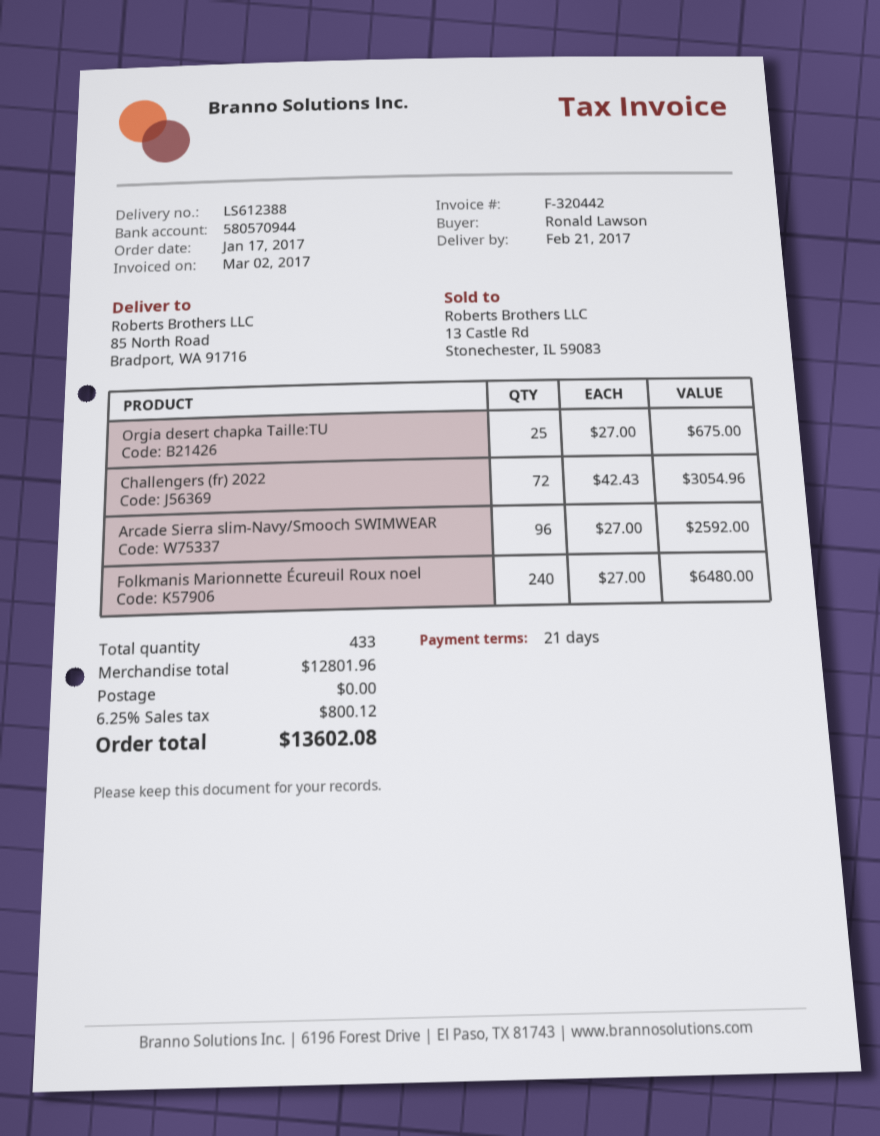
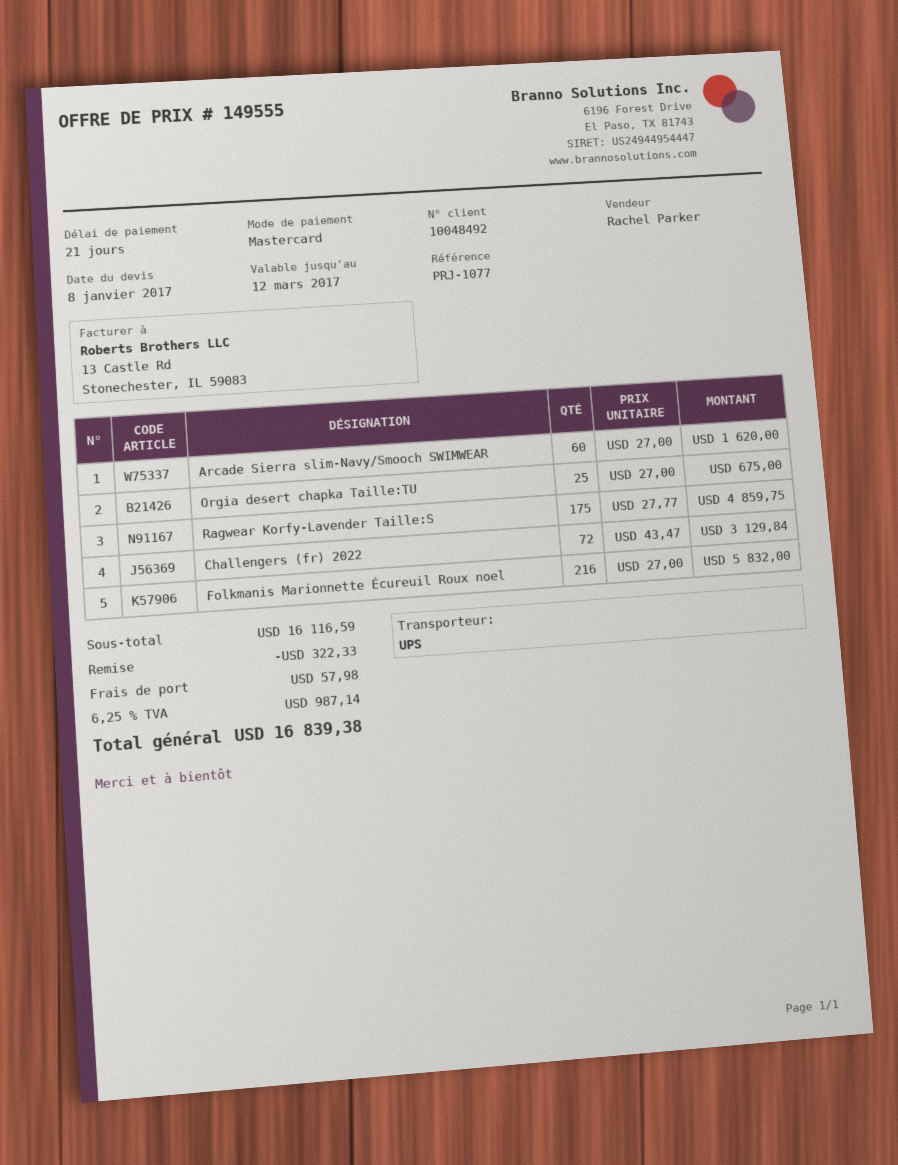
Challengers (fr) 2022: 72 x 42.43 = 3054.96 -> 72 x 43.47 = 3129.84
Arcade Sierra slim-Navy/Smooch SWIMWEAR: 96 x 27.00 = 2592.00 -> 60 x 27.00 = 1620.00
Folkmanis Marionnette Écureuil Roux noel: 240 x 27.00 = 6480.00 -> 216 x 27.00 = 5832.00
Ragwear Korfy-Lavender Taille:S: none -> 175 x 27.77 = 4859.75
subtotal: 12801.96 -> 16116.59
discount: none -> 322.33
shipping: 0.00 -> 57.98
tax: 6.25% = 800.12 -> 6.25% = 987.14
total: 13602.08 -> 16839.38

